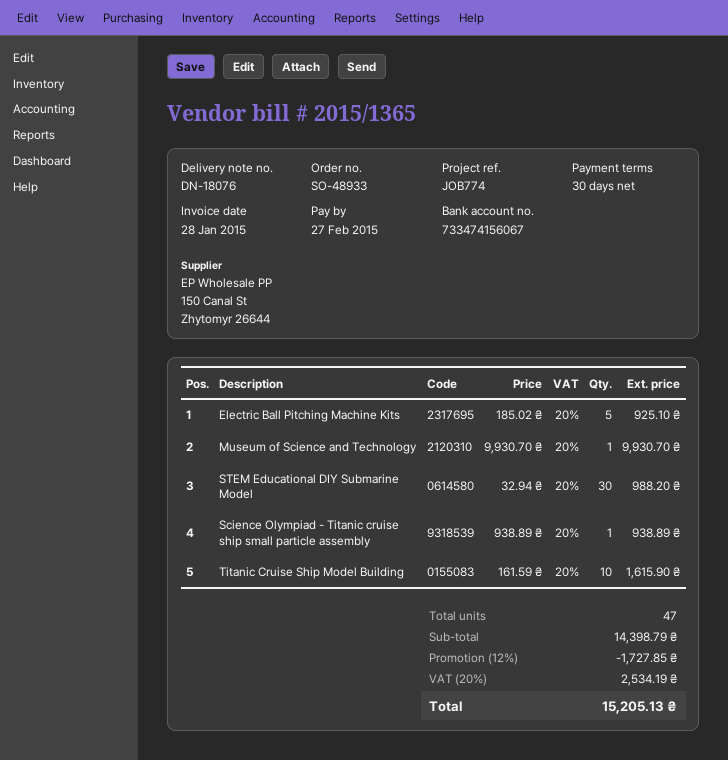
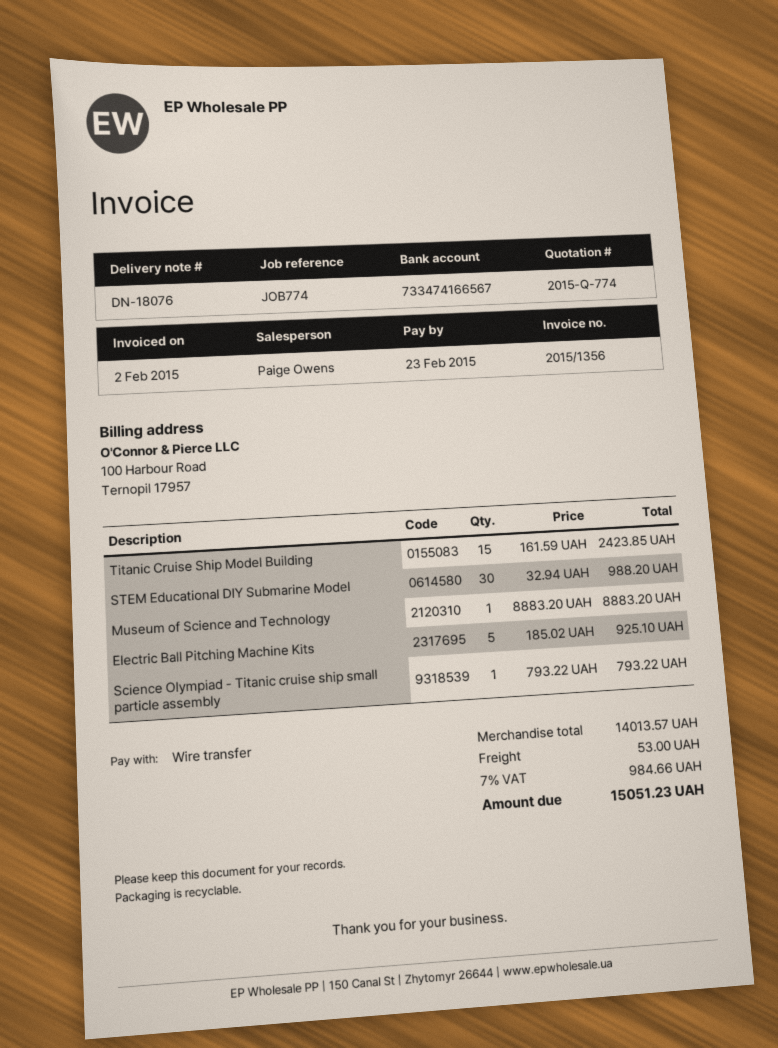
invoice number: 2015/1365 -> 2015/1356
invoice date: 2015-01-28 -> 2015-02-02
due date: 2015-02-27 -> 2015-02-23
bank account: 733474156067 -> 733474166567
Museum of Science and Technology: 1 x 9930.70 = 9930.70 -> 1 x 8883.20 = 8883.20
Science Olympiad - Titanic cruise ship small particle assembly: 1 x 938.89 = 938.89 -> 1 x 793.22 = 793.22
Titanic Cruise Ship Model Building: 10 x 161.59 = 1615.90 -> 15 x 161.59 = 2423.85
subtotal: 14398.79 -> 14013.57
discount: 12% = 1727.85 -> none
shipping: none -> 53.00
tax: 20% = 2534.19 -> 7% = 984.66
total: 15205.13 -> 15051.23

